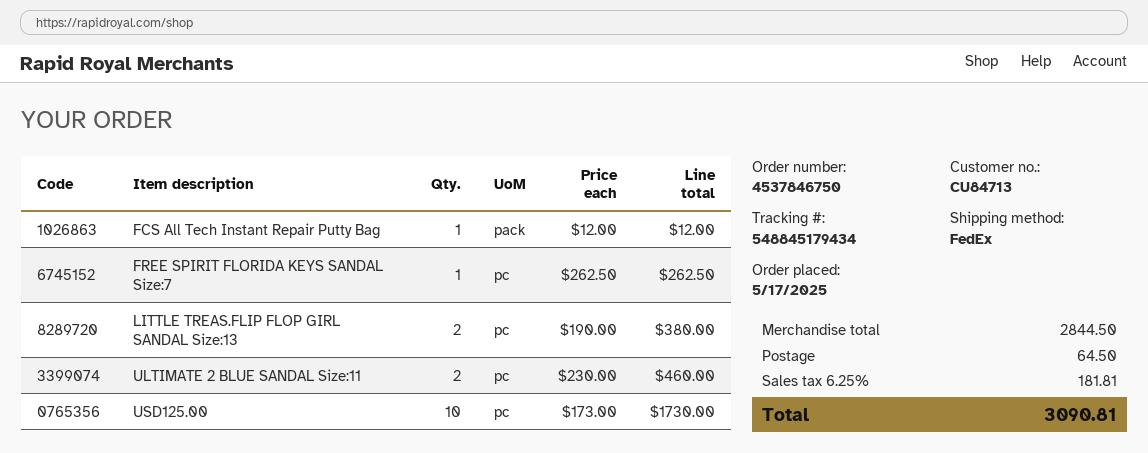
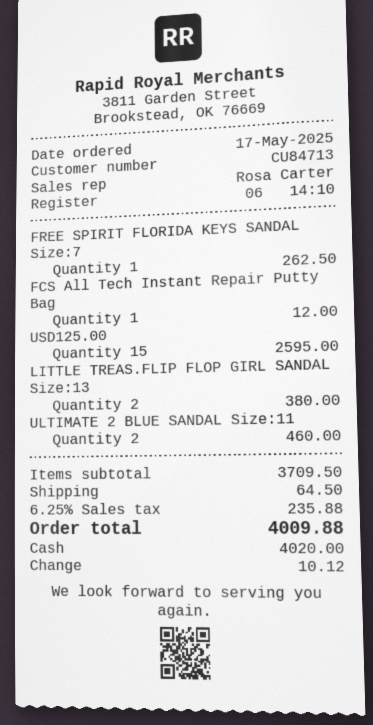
USD125.00: 10 for 1730.00 -> 15 for 2595.00
subtotal: 2844.50 -> 3709.50
tax: 6.25% = 181.81 -> 6.25% = 235.88
total: 3090.81 -> 4009.88

